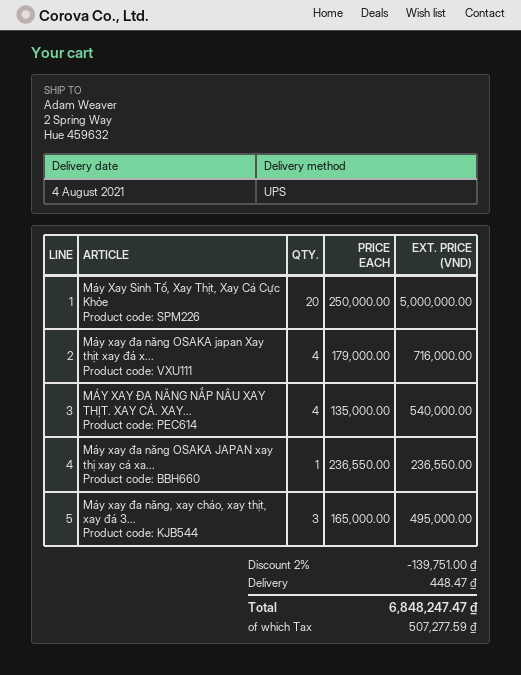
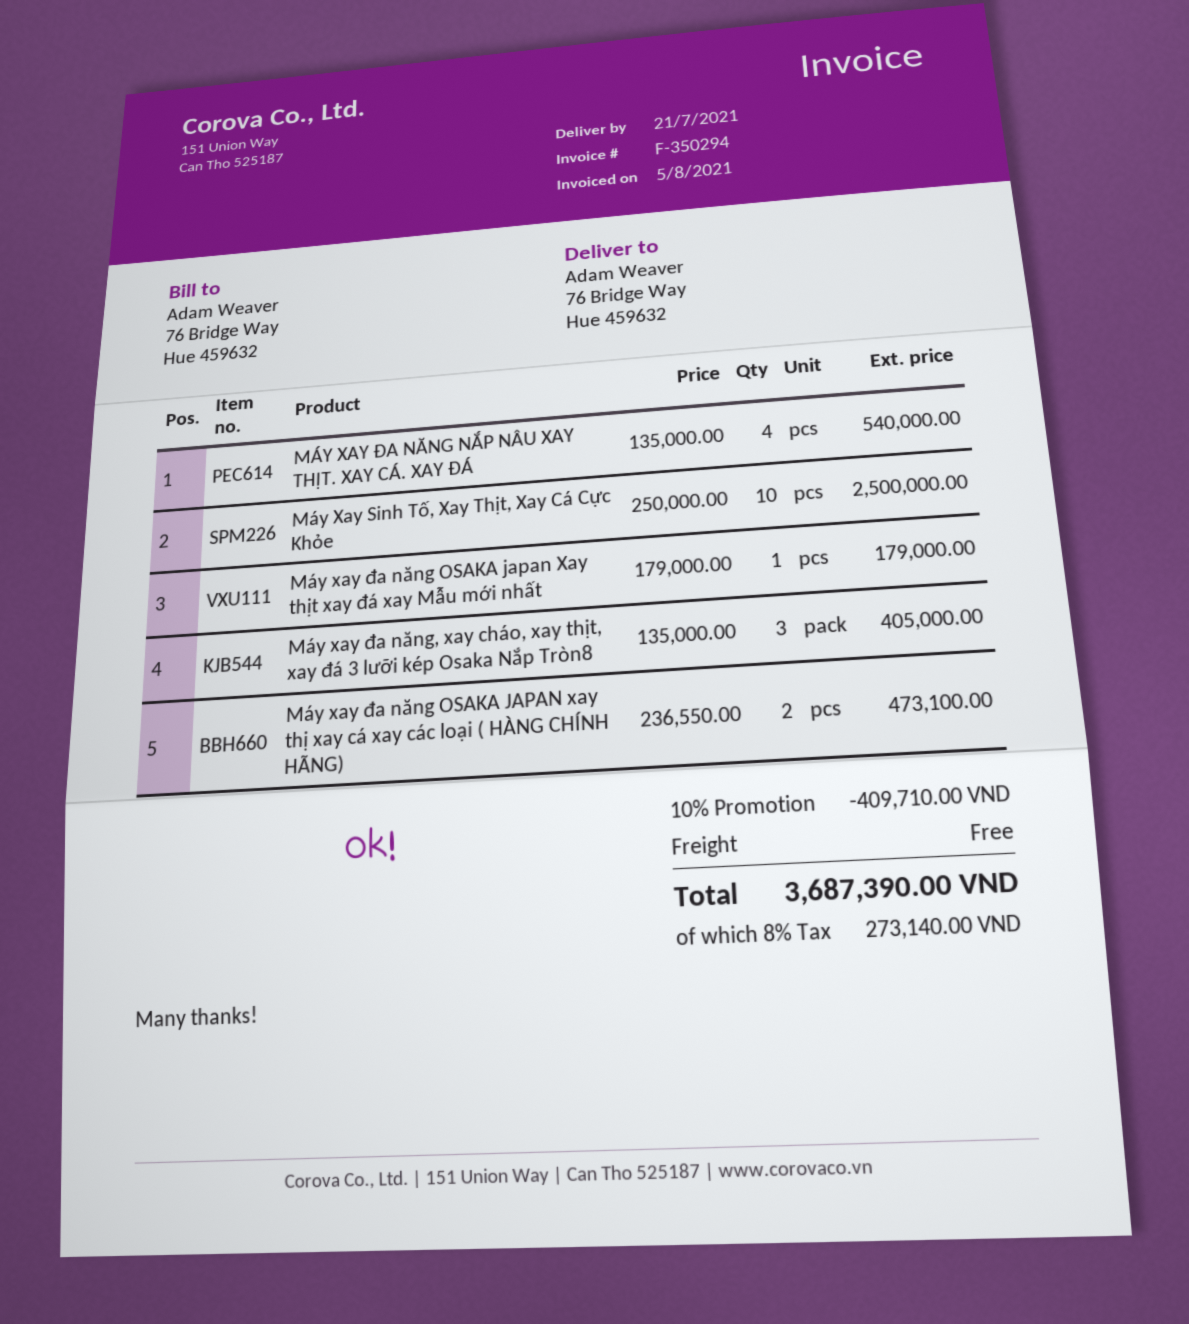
delivery date: 2021-08-04 -> 2021-07-21
ship to: 2 Spring Way, Hue 459632 -> 76 Bridge Way, Hue 459632
Máy Xay Sinh Tố, Xay Thịt, Xay Cá Cực Khỏe: 20 x 250000.00 = 5000000.00 -> 10 x 250000.00 = 2500000.00
Máy xay đa năng OSAKA japan Xay thịt xay đá x...: 4 x 179000.00 = 716000.00 -> 1 x 179000.00 = 179000.00
Máy xay đa năng OSAKA JAPAN xay thị xay cá xa...: 1 x 236550.00 = 236550.00 -> 2 x 236550.00 = 473100.00
Máy xay đa năng, xay cháo, xay thịt, xay đá 3...: 3 x 165000.00 = 495000.00 -> 3 x 135000.00 = 405000.00
discount: 2% = 139751.00 -> 10% = 409710.00
shipping: 448.47 -> 0.00
tax: 507277.59 -> 273140.00
total: 6848247.47 -> 3687390.00

